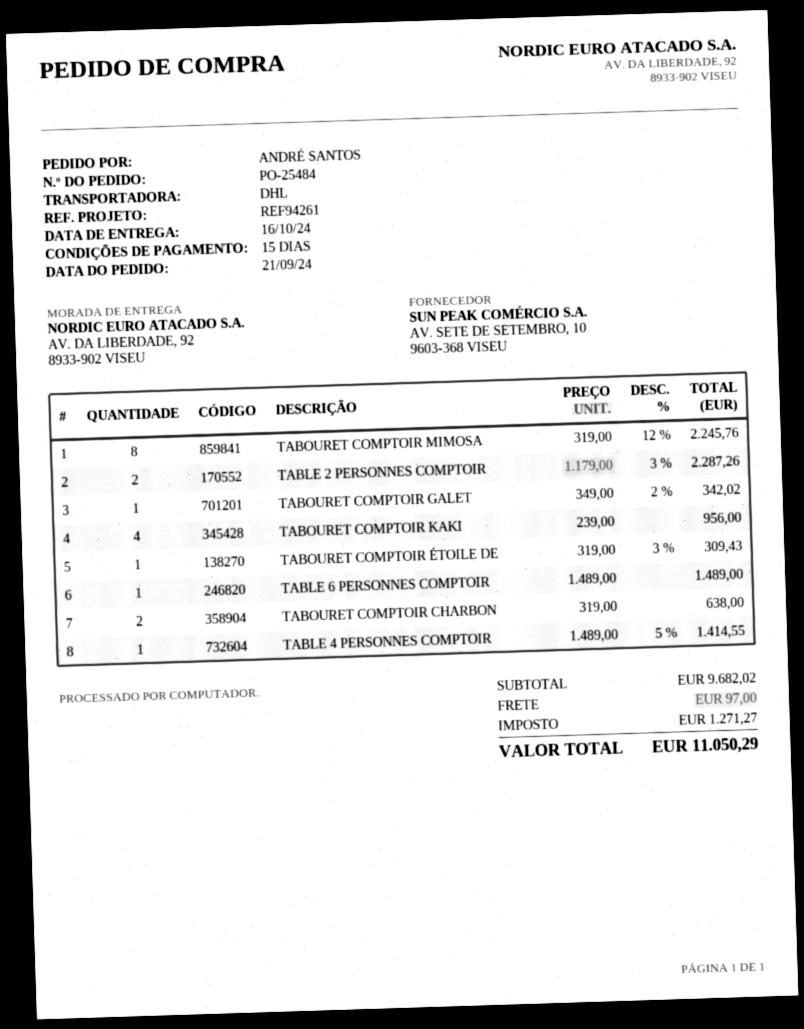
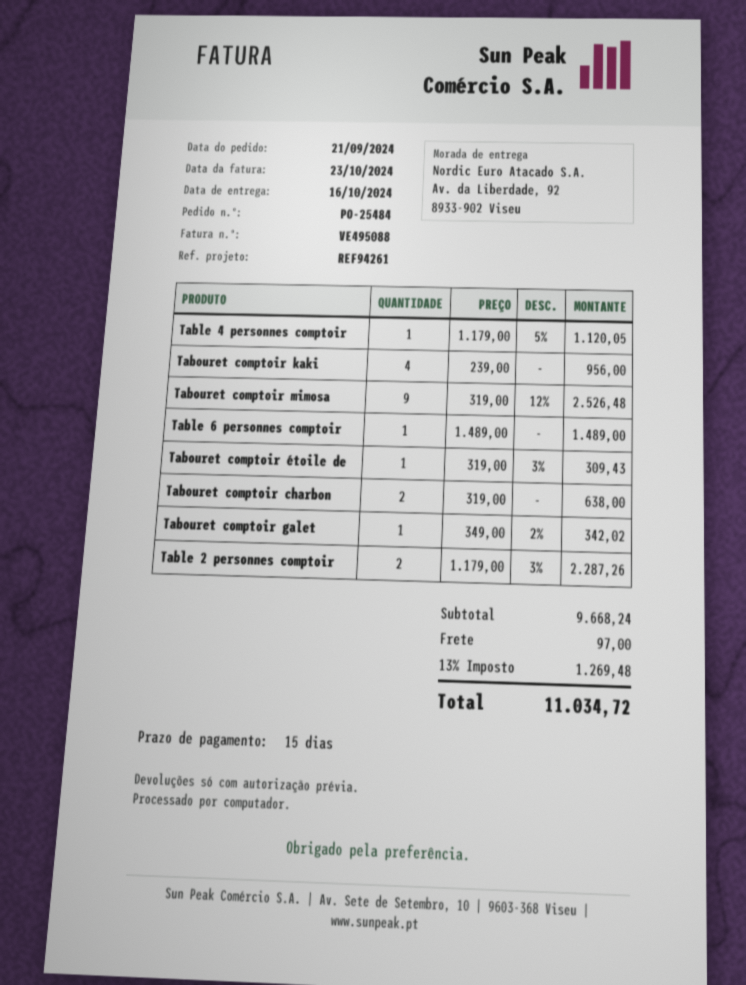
TABOURET COMPTOIR MIMOSA: 8 x 319.00 - 12% = 2245.76 -> 9 x 319.00 - 12% = 2526.48
TABLE 4 PERSONNES COMPTOIR: 1 x 1489.00 - 5% = 1414.55 -> 1 x 1179.00 - 5% = 1120.05
subtotal: 9682.02 -> 9668.24
tax: 1271.27 -> 1269.48
total: 11050.29 -> 11034.72

